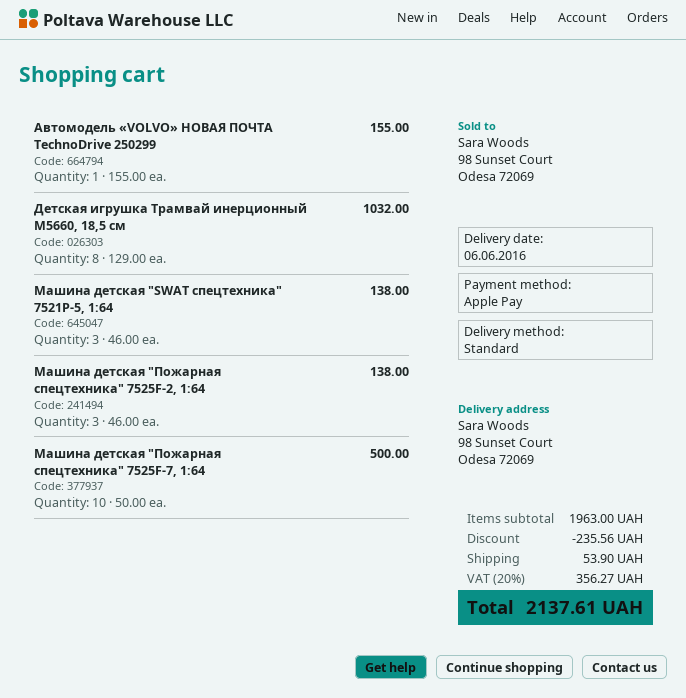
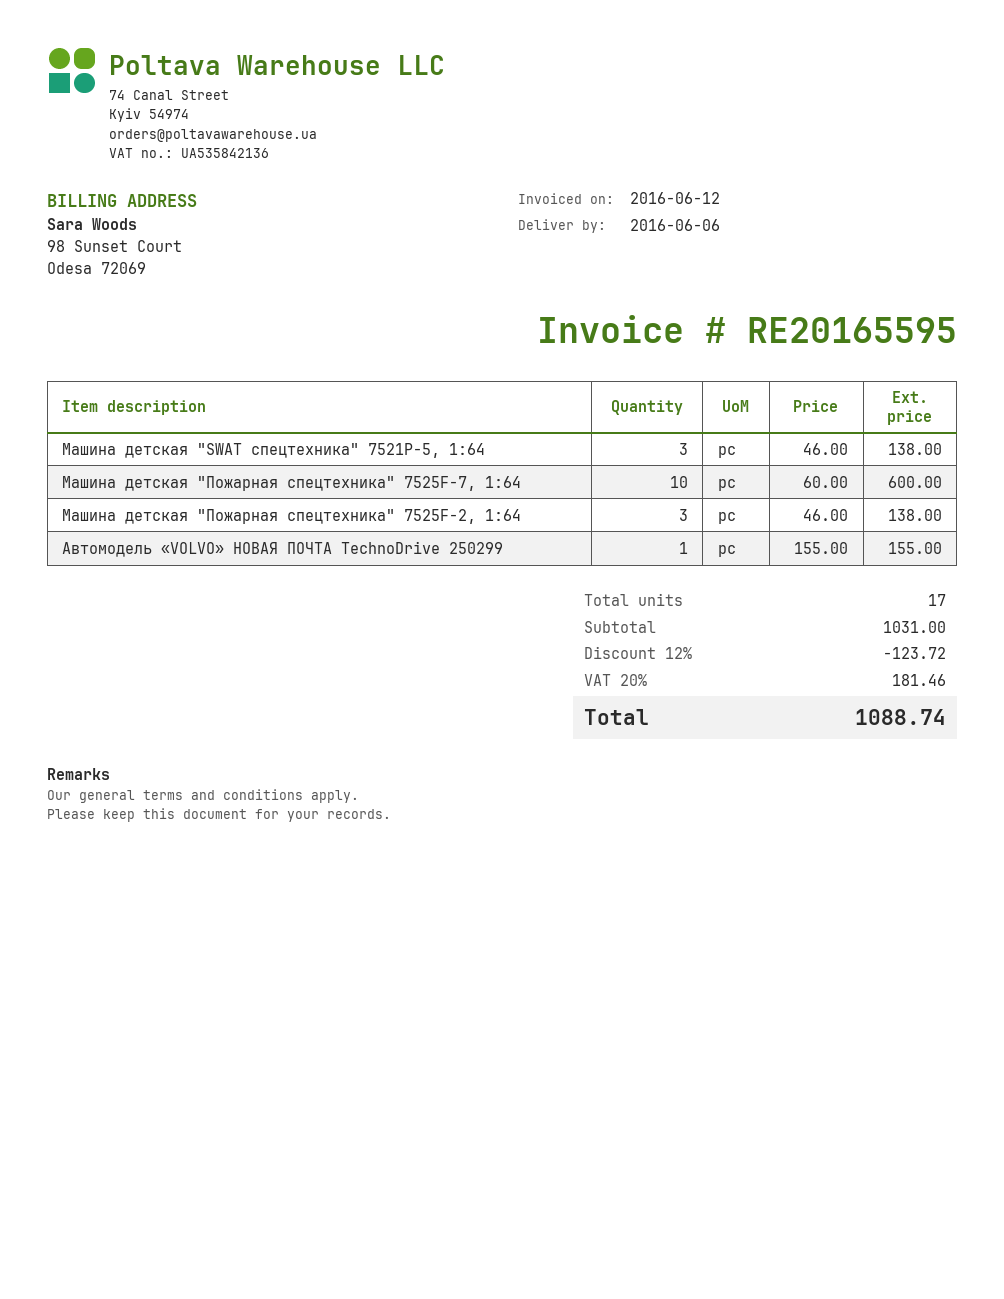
Детская игрушка Трамвай инерционный M5660, 18,5 см: 8 x 129.00 = 1032.00 -> none
Машина детская "Пожарная спецтехника" 7525F-7, 1:64: 10 x 50.00 = 500.00 -> 10 x 60.00 = 600.00
subtotal: 1963.00 -> 1031.00
discount: 235.56 -> 123.72
shipping: 53.90 -> none
tax: 20% = 356.27 -> 20% = 181.46
total: 2137.61 -> 1088.74

